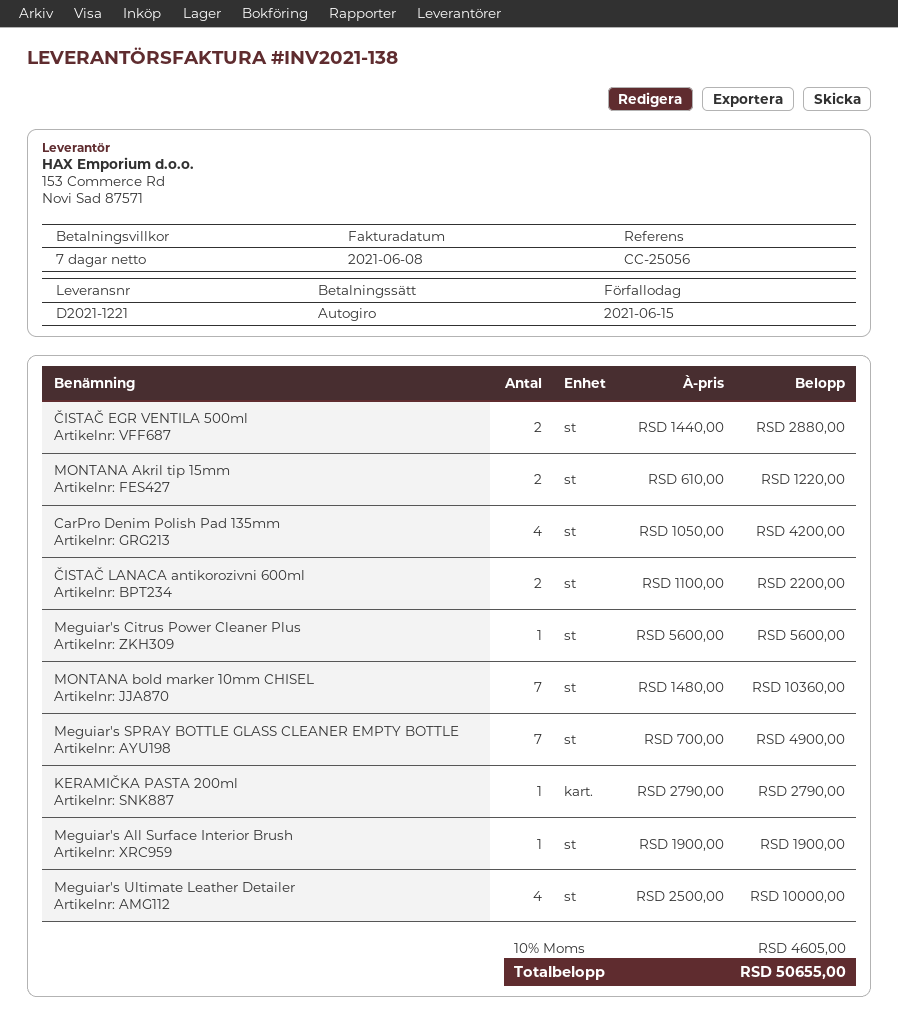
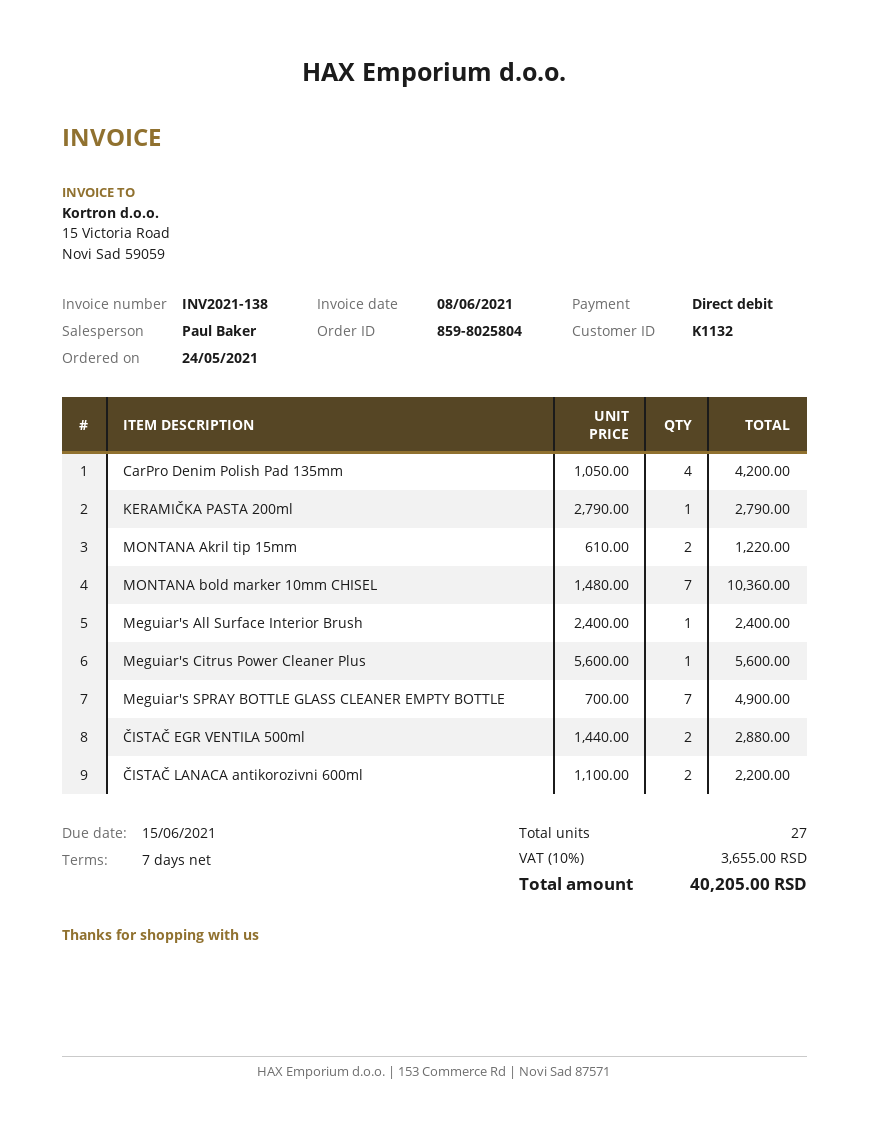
Meguiar's All Surface Interior Brush: 1 x 1900.00 = 1900.00 -> 1 x 2400.00 = 2400.00
Meguiar's Ultimate Leather Detailer: 4 x 2500.00 = 10000.00 -> none
tax: 10% = 4605.00 -> 10% = 3655.00
total: 50655.00 -> 40205.00

